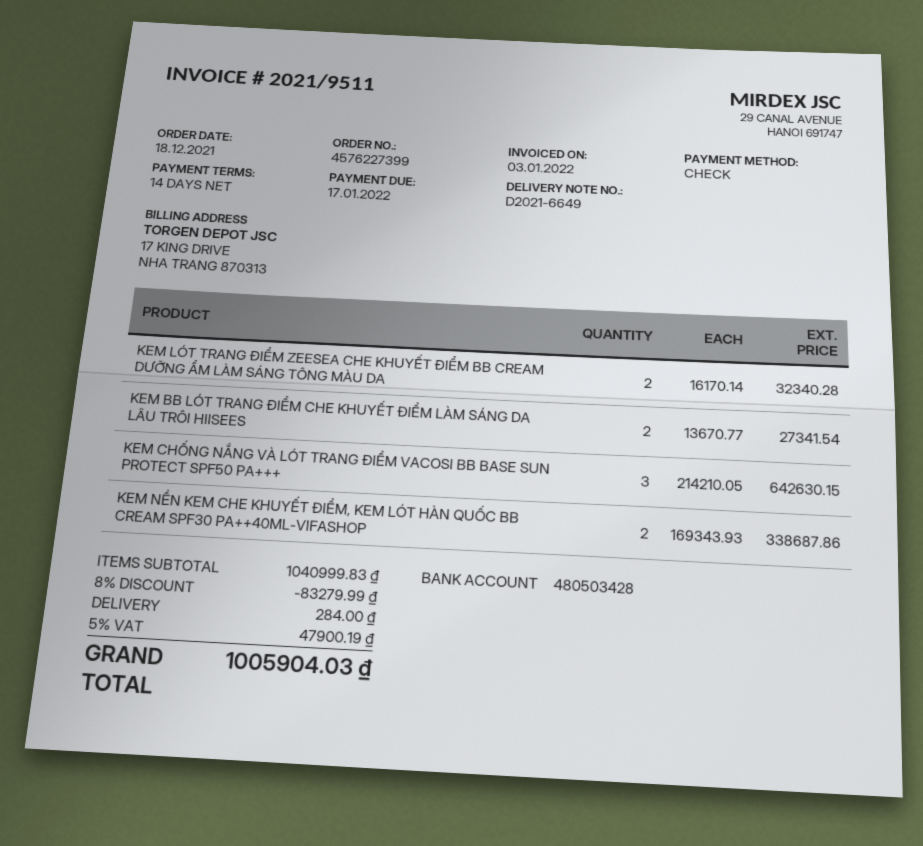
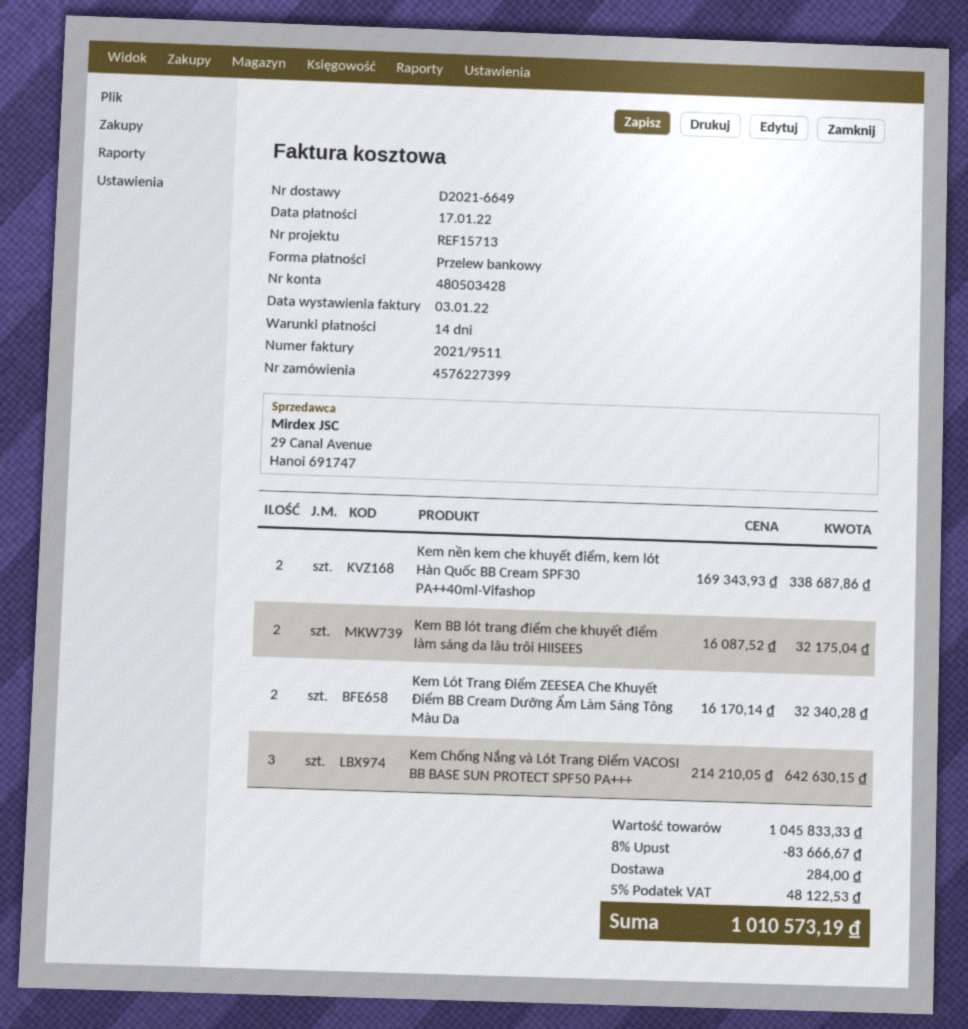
payment method: cheque -> bank transfer
KEM BB LÓT TRANG ĐIỂM CHE KHUYẾT ĐIỂM LÀM SÁNG DA LÂU TRÔI HIISEES: 2 x 13670.77 = 27341.54 -> 2 x 16087.52 = 32175.04
subtotal: 1040999.83 -> 1045833.33
discount: 8% = 83279.99 -> 8% = 83666.67
tax: 5% = 47900.19 -> 5% = 48122.53
total: 1005904.03 -> 1010573.19

